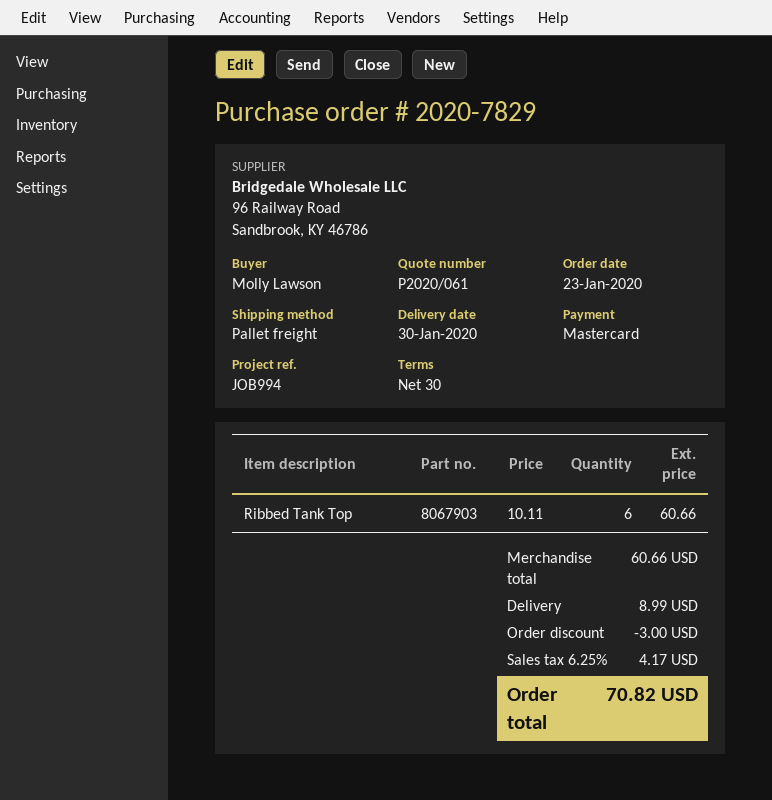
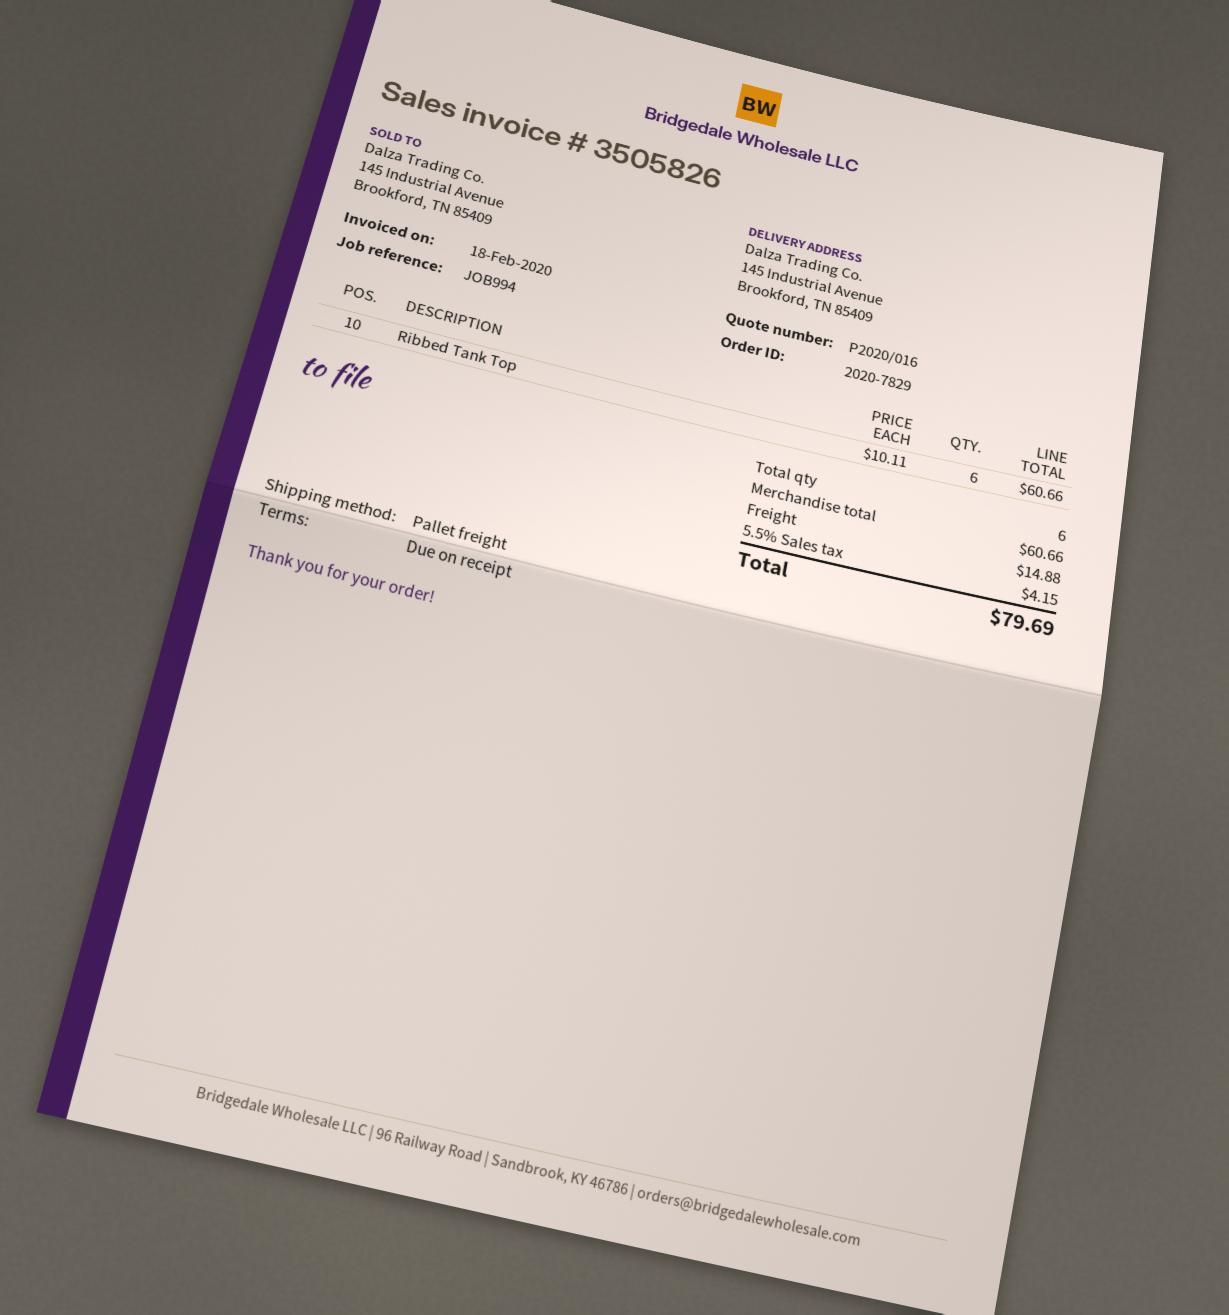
quote number: P2020/061 -> P2020/016
payment terms: 30 days -> on receipt
discount: 3.00 -> none
shipping: 8.99 -> 14.88
tax: 6.25% = 4.17 -> 5.5% = 4.15
total: 70.82 -> 79.69

